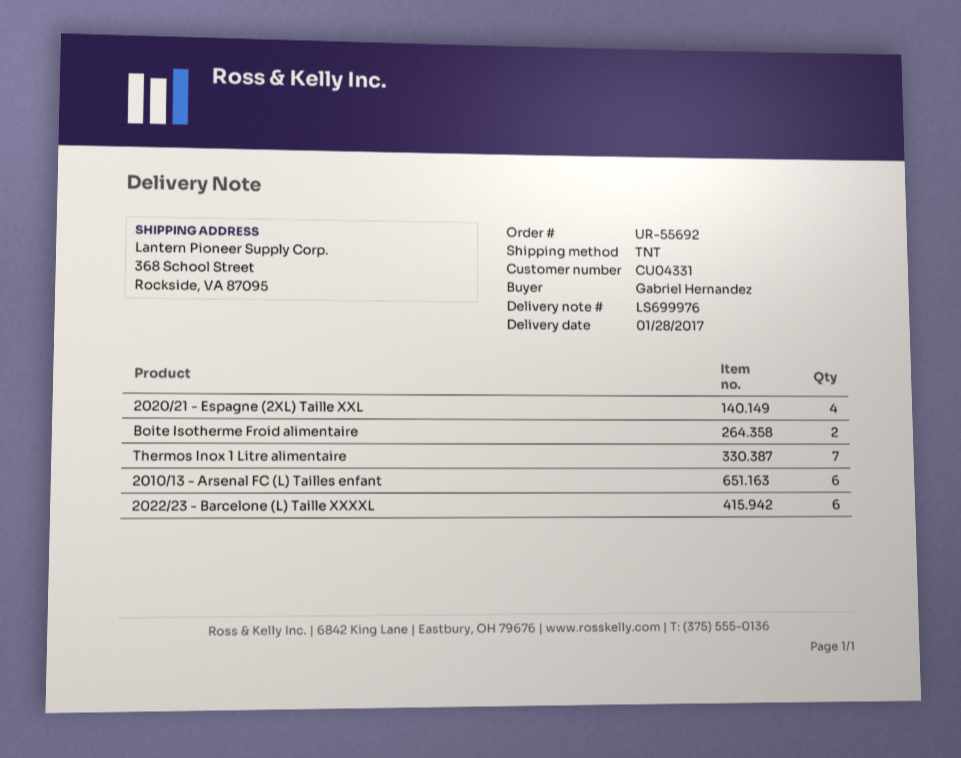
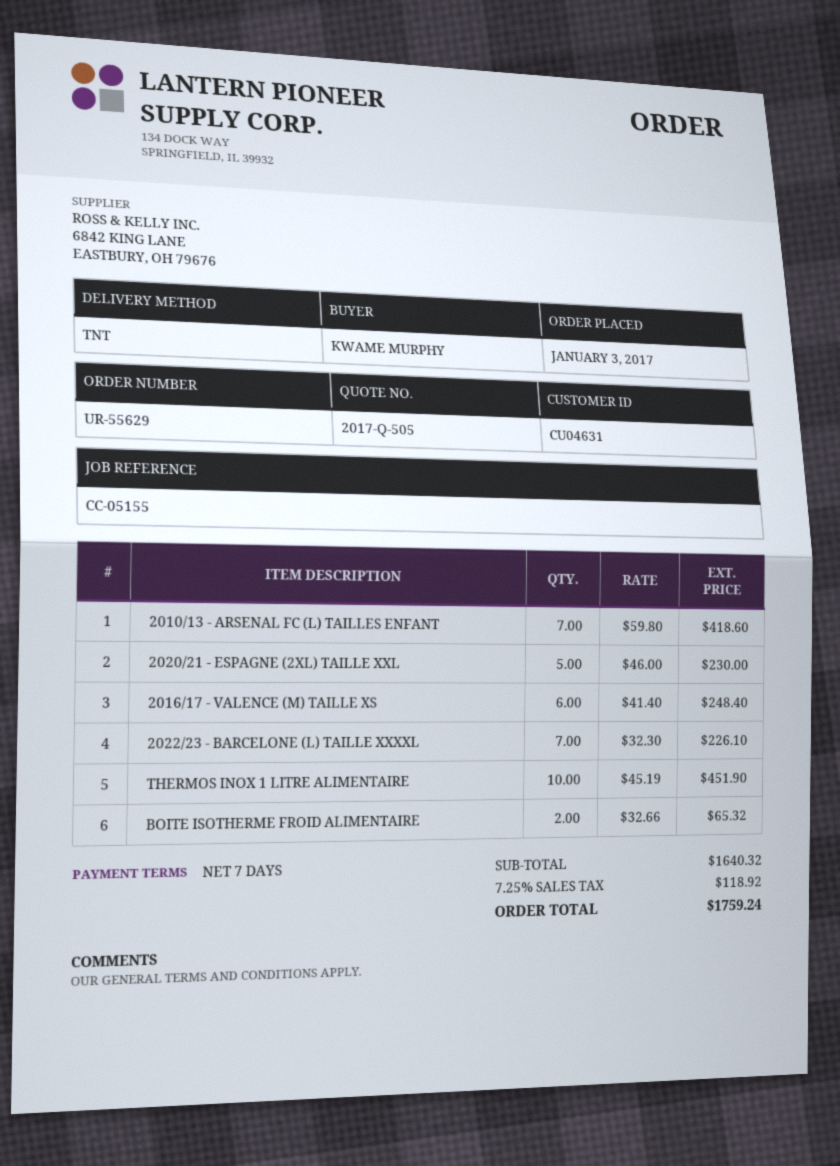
order number: UR-55692 -> UR-55629
customer number: CU04331 -> CU04631
ordered by: Gabriel Hernandez -> KWAME MURPHY
2020/21 - Espagne (2XL) Taille XXL: 4 -> 5
Thermos Inox 1 Litre alimentaire: 7 -> 10
2010/13 - Arsenal FC (L) Tailles enfant: 6 -> 7
2022/23 - Barcelone (L) Taille XXXXL: 6 -> 7
2016/17 - VALENCE (M) TAILLE XS: none -> 6

